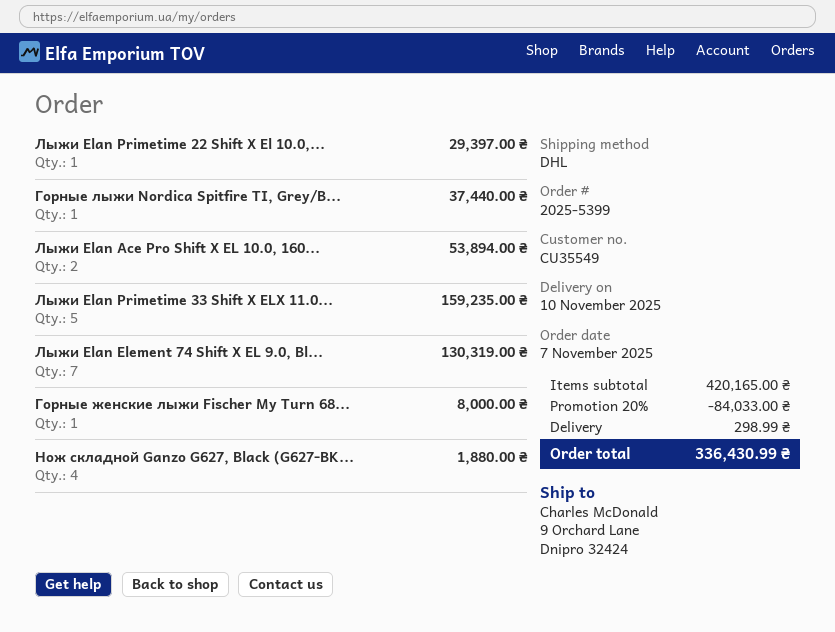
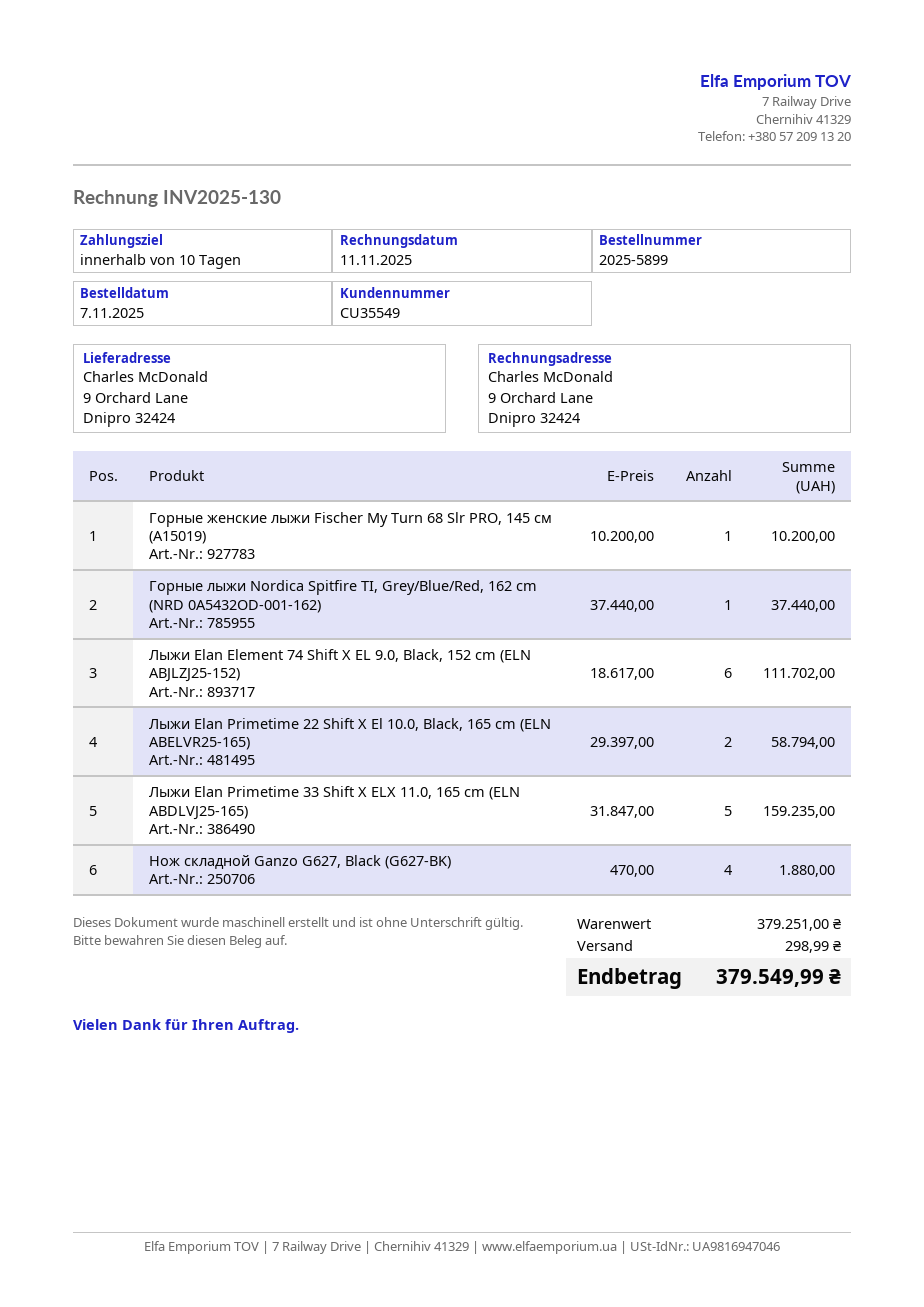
order number: 2025-5399 -> 2025-5899
Лыжи Elan Primetime 22 Shift X El 10.0,...: 1 for 29397.00 -> 2 for 58794.00
Лыжи Elan Ace Pro Shift X EL 10.0, 160...: 2 for 53894.00 -> none
Лыжи Elan Element 74 Shift X EL 9.0, Bl...: 7 for 130319.00 -> 6 for 111702.00
Горные женские лыжи Fischer My Turn 68...: 1 for 8000.00 -> 1 for 10200.00
subtotal: 420165.00 -> 379251.00
discount: 20% = 84033.00 -> none
total: 336430.99 -> 379549.99

